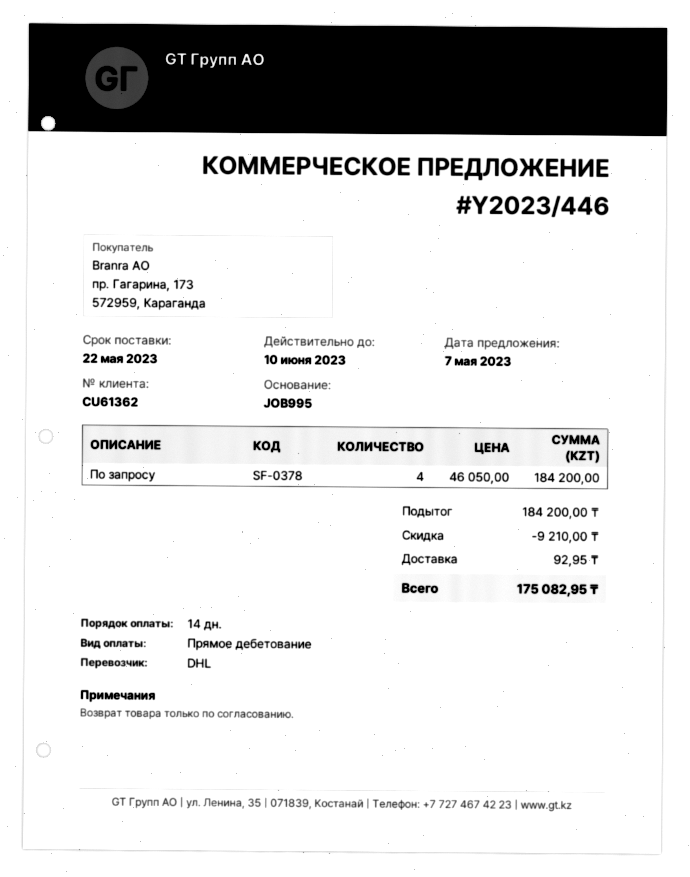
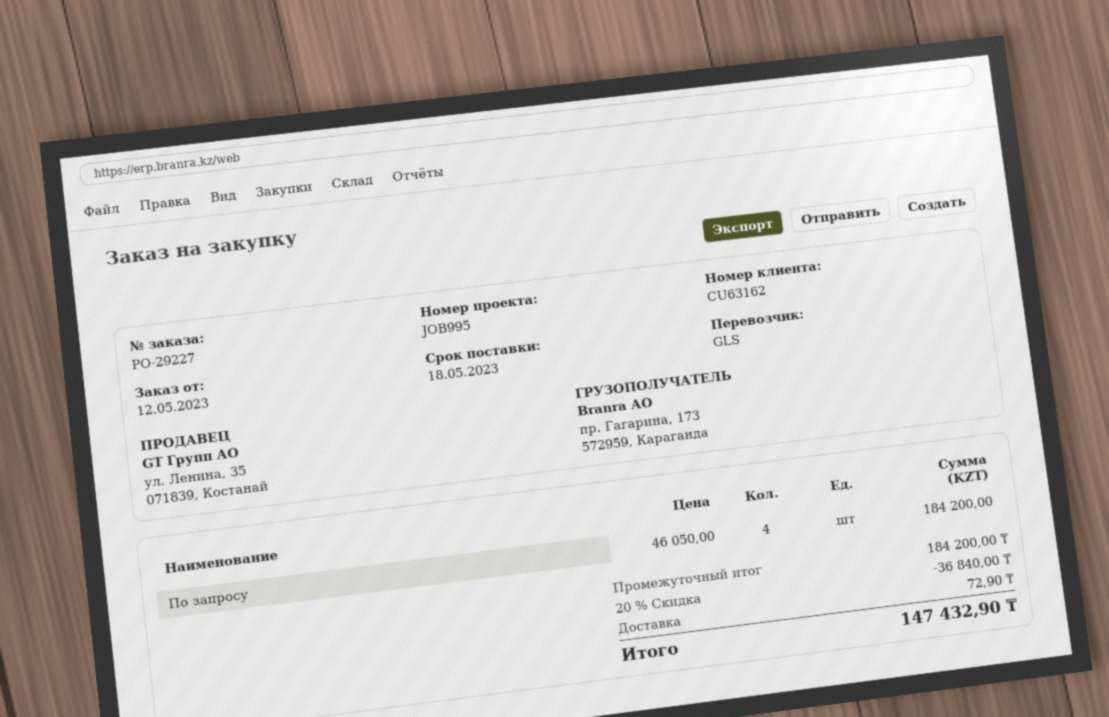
delivery date: 2023-05-22 -> 2023-05-18
customer number: CU61362 -> CU63162
shipping method: DHL -> GLS
discount: 9210.00 -> 36840.00
shipping: 92.95 -> 72.90
total: 175082.95 -> 147432.90

